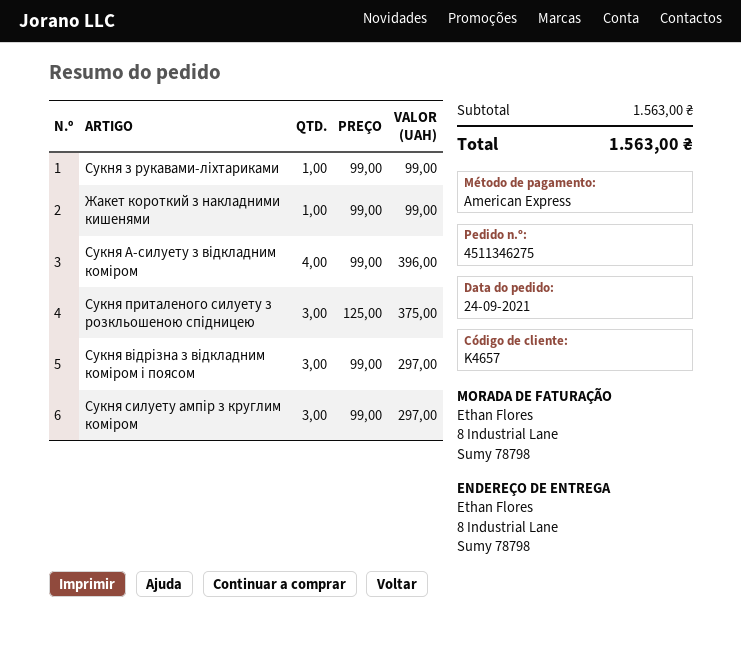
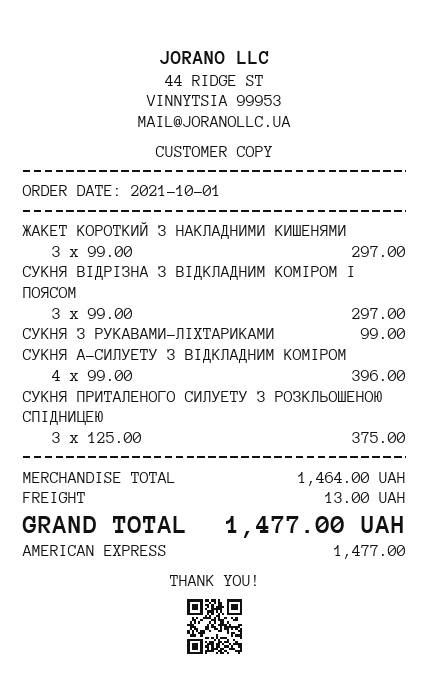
order date: 2021-09-24 -> 2021-10-01
Жакет короткий з накладними кишенями: 1 x 99.00 = 99.00 -> 3 x 99.00 = 297.00
Сукня силуету ампір з круглим коміром: 3 x 99.00 = 297.00 -> none
subtotal: 1563.00 -> 1464.00
shipping: none -> 13.00
total: 1563.00 -> 1477.00

